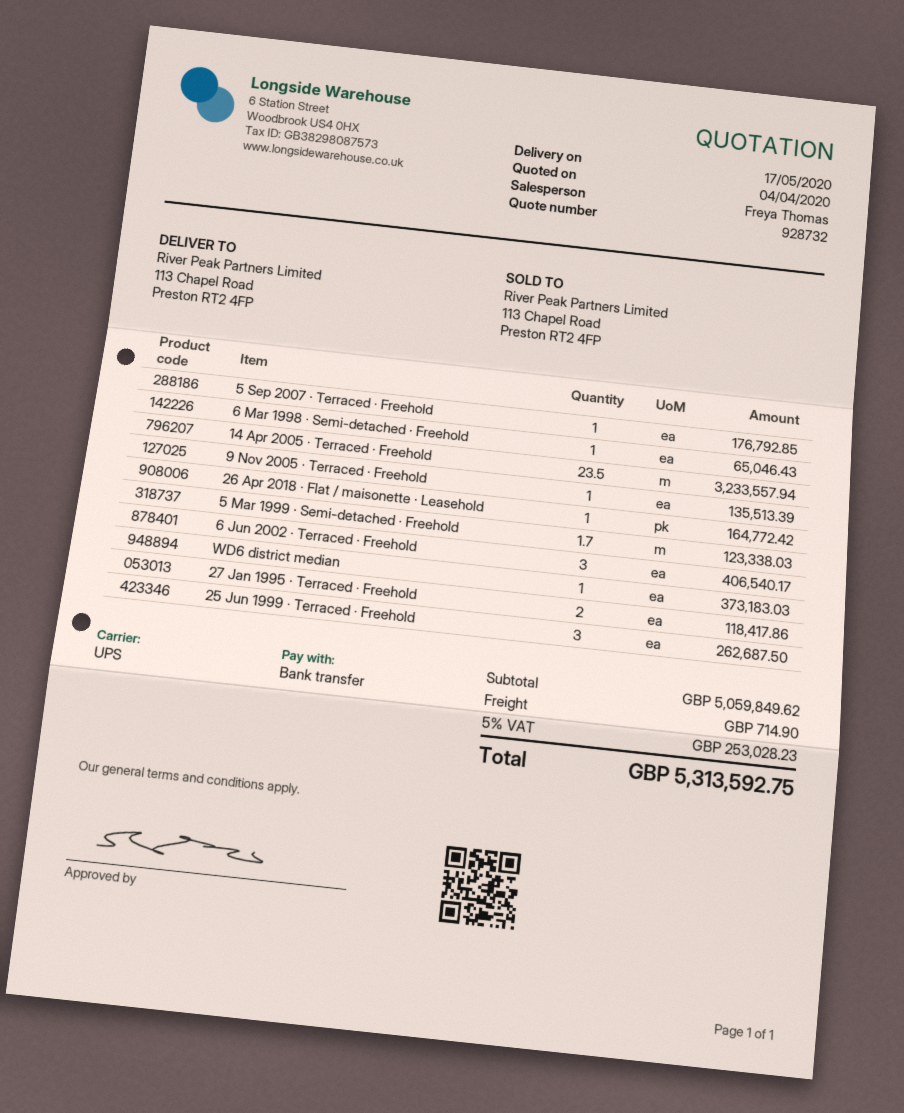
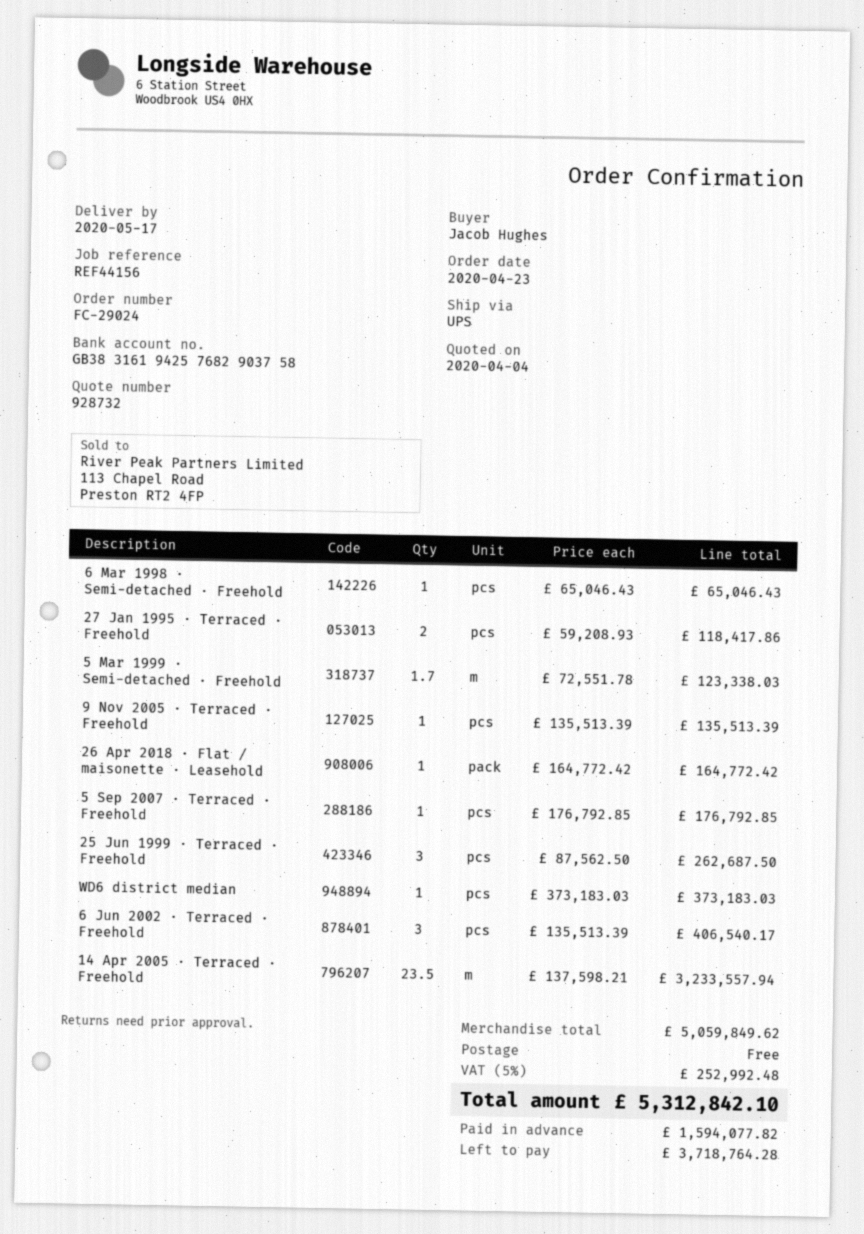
shipping: 714.90 -> 0.00
tax: 5% = 253028.23 -> 5% = 252992.48
total: 5313592.75 -> 5312842.10

